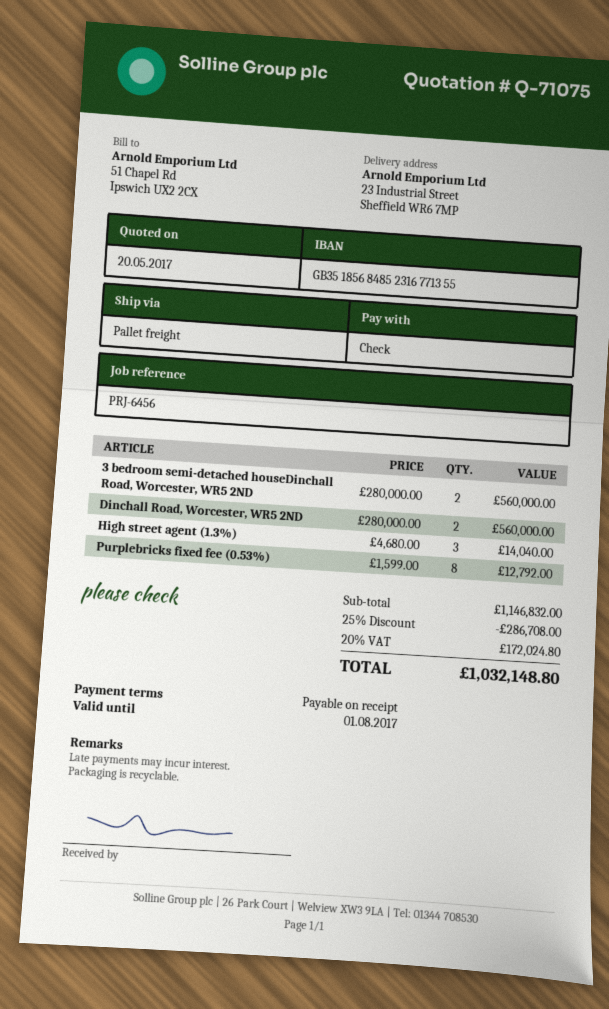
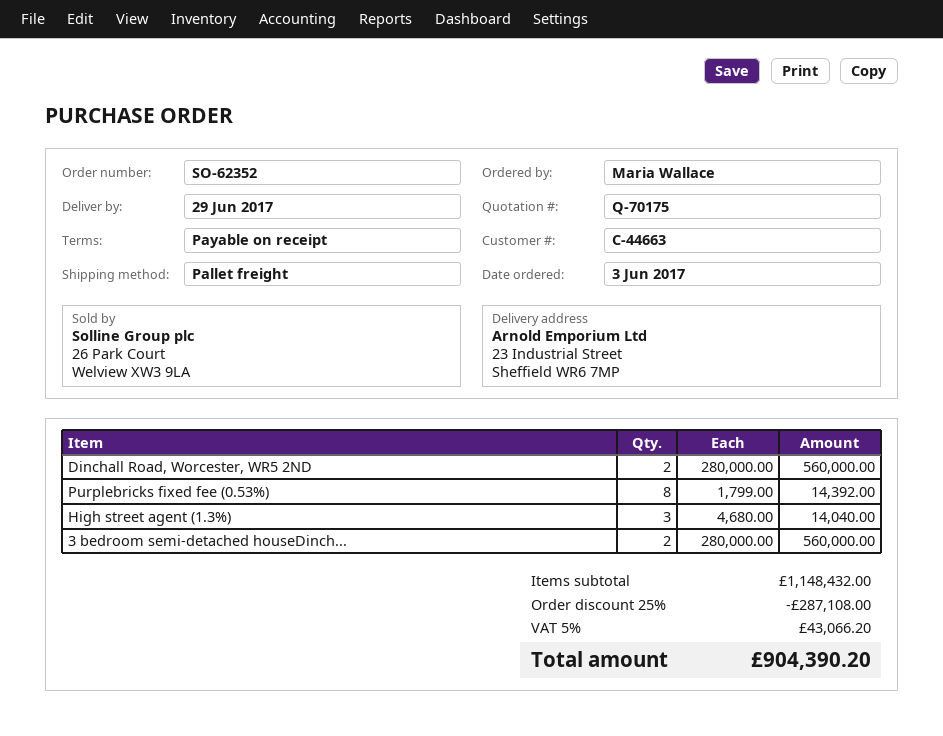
quote number: Q-71075 -> Q-70175
Purplebricks fixed fee (0.53%): 8 x 1599.00 = 12792.00 -> 8 x 1799.00 = 14392.00
subtotal: 1146832.00 -> 1148432.00
discount: 25% = 286708.00 -> 25% = 287108.00
tax: 20% = 172024.80 -> 5% = 43066.20
total: 1032148.80 -> 904390.20

